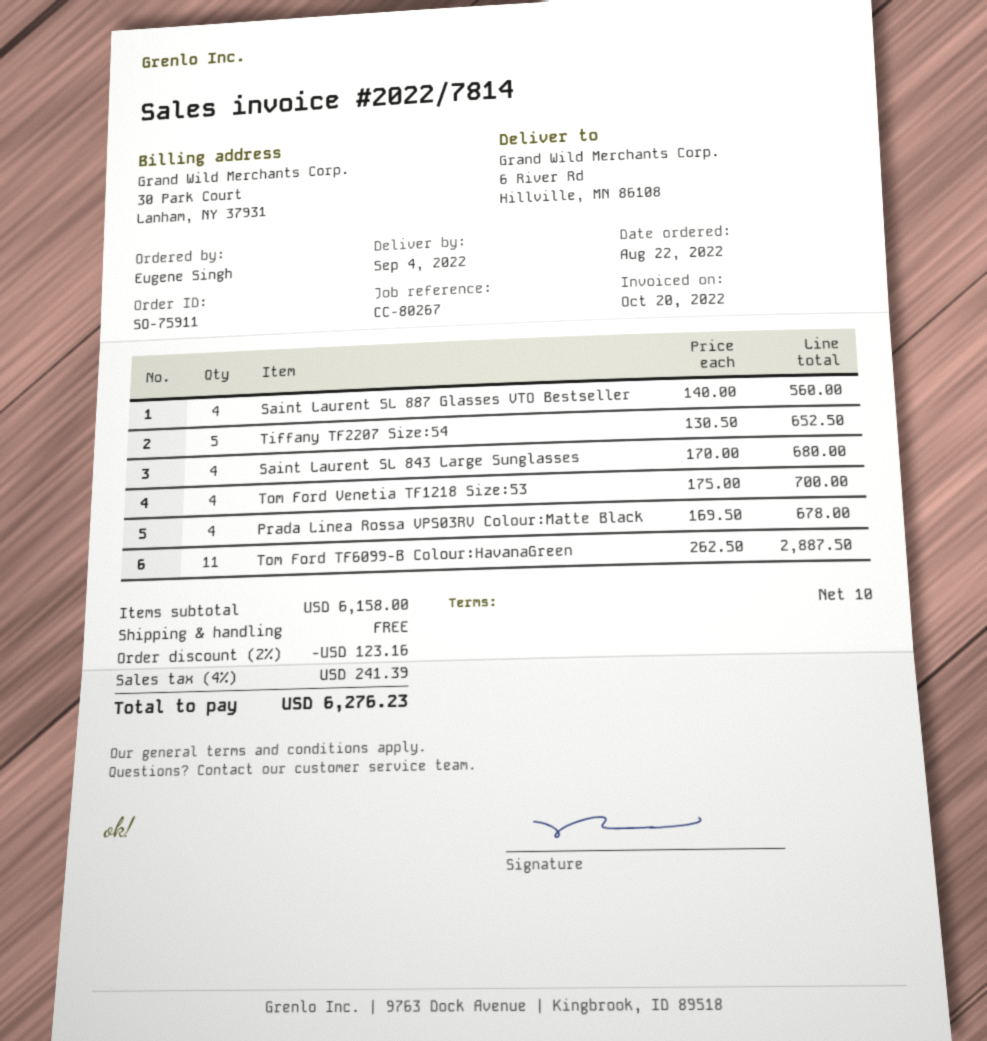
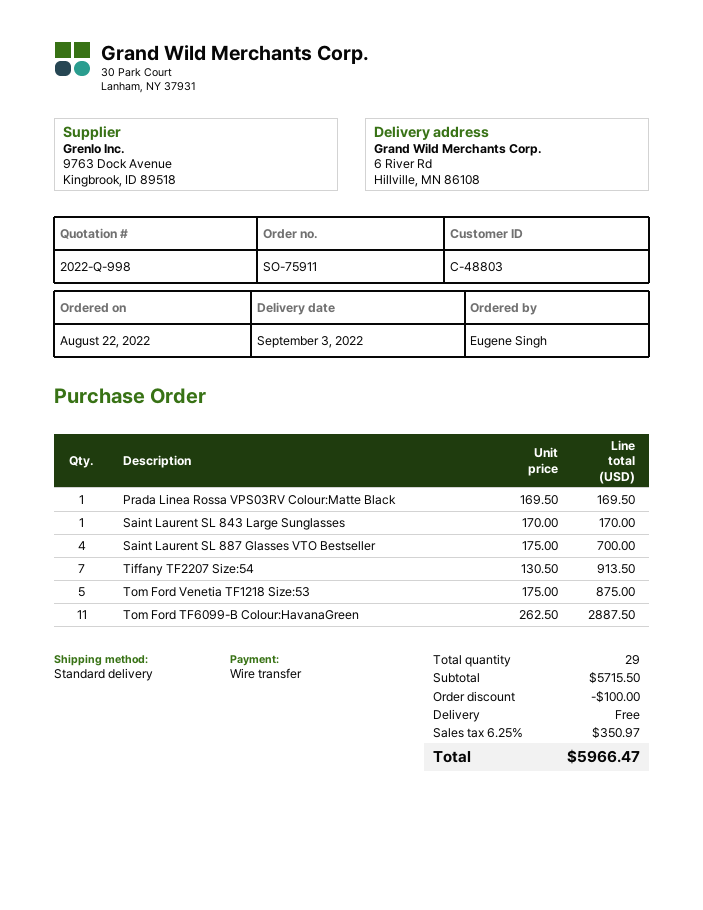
delivery date: 2022-09-04 -> 2022-09-03
Saint Laurent SL 887 Glasses VTO Bestseller: 4 x 140.00 = 560.00 -> 4 x 175.00 = 700.00
Tiffany TF2207 Size:54: 5 x 130.50 = 652.50 -> 7 x 130.50 = 913.50
Saint Laurent SL 843 Large Sunglasses: 4 x 170.00 = 680.00 -> 1 x 170.00 = 170.00
Tom Ford Venetia TF1218 Size:53: 4 x 175.00 = 700.00 -> 5 x 175.00 = 875.00
Prada Linea Rossa VPS03RV Colour:Matte Black: 4 x 169.50 = 678.00 -> 1 x 169.50 = 169.50
subtotal: 6158.00 -> 5715.50
discount: 123.16 -> 100.00
tax: 4% = 241.39 -> 6.25% = 350.97
total: 6276.23 -> 5966.47

